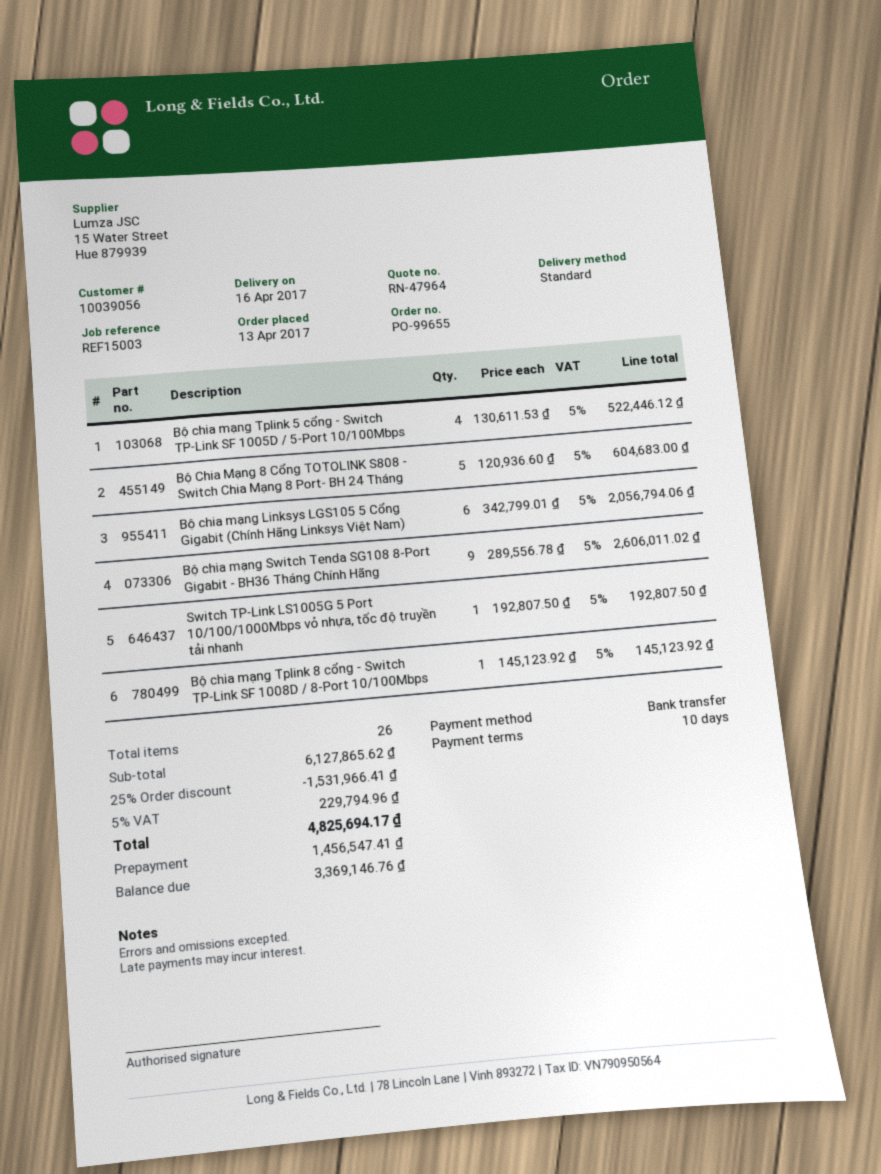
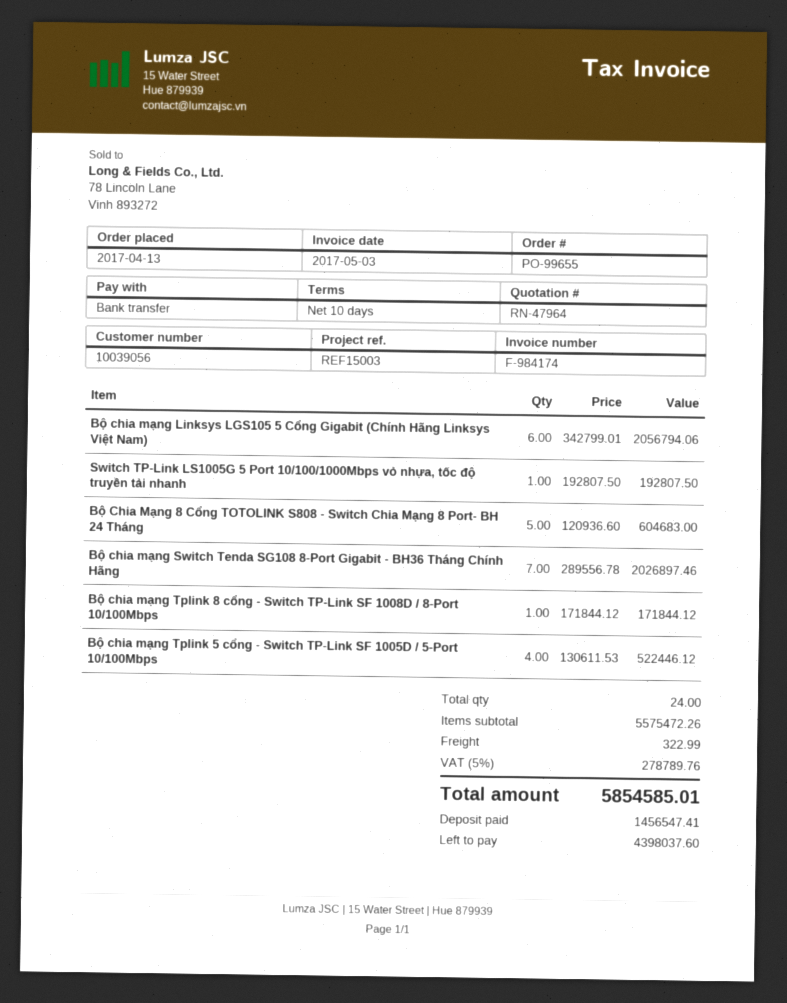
Bộ chia mạng Switch Tenda SG108 8-Port Gigabit - BH36 Tháng Chính Hãng: 9 x 289556.78 = 2606011.02 -> 7 x 289556.78 = 2026897.46
Bộ chia mạng Tplink 8 cổng - Switch TP-Link SF 1008D / 8-Port 10/100Mbps: 1 x 145123.92 = 145123.92 -> 1 x 171844.12 = 171844.12
total quantity: 26 -> 24
subtotal: 6127865.62 -> 5575472.26
discount: 25% = 1531966.41 -> none
shipping: none -> 322.99
tax: 5% = 229794.96 -> 5% = 278789.76
total: 4825694.17 -> 5854585.01
balance: 3369146.76 -> 4398037.60

